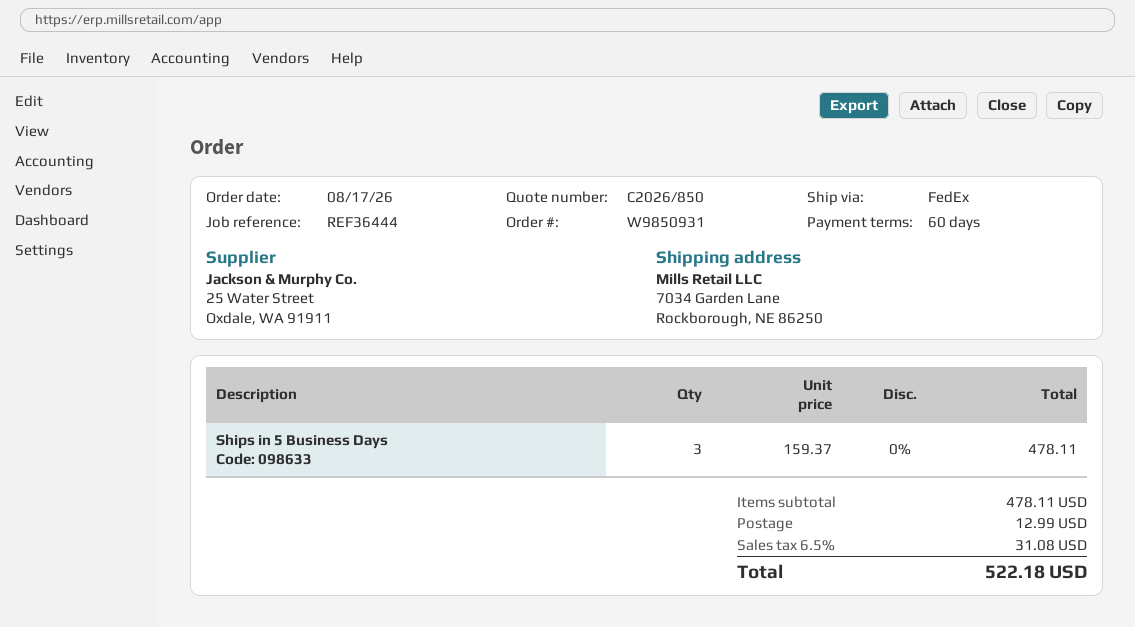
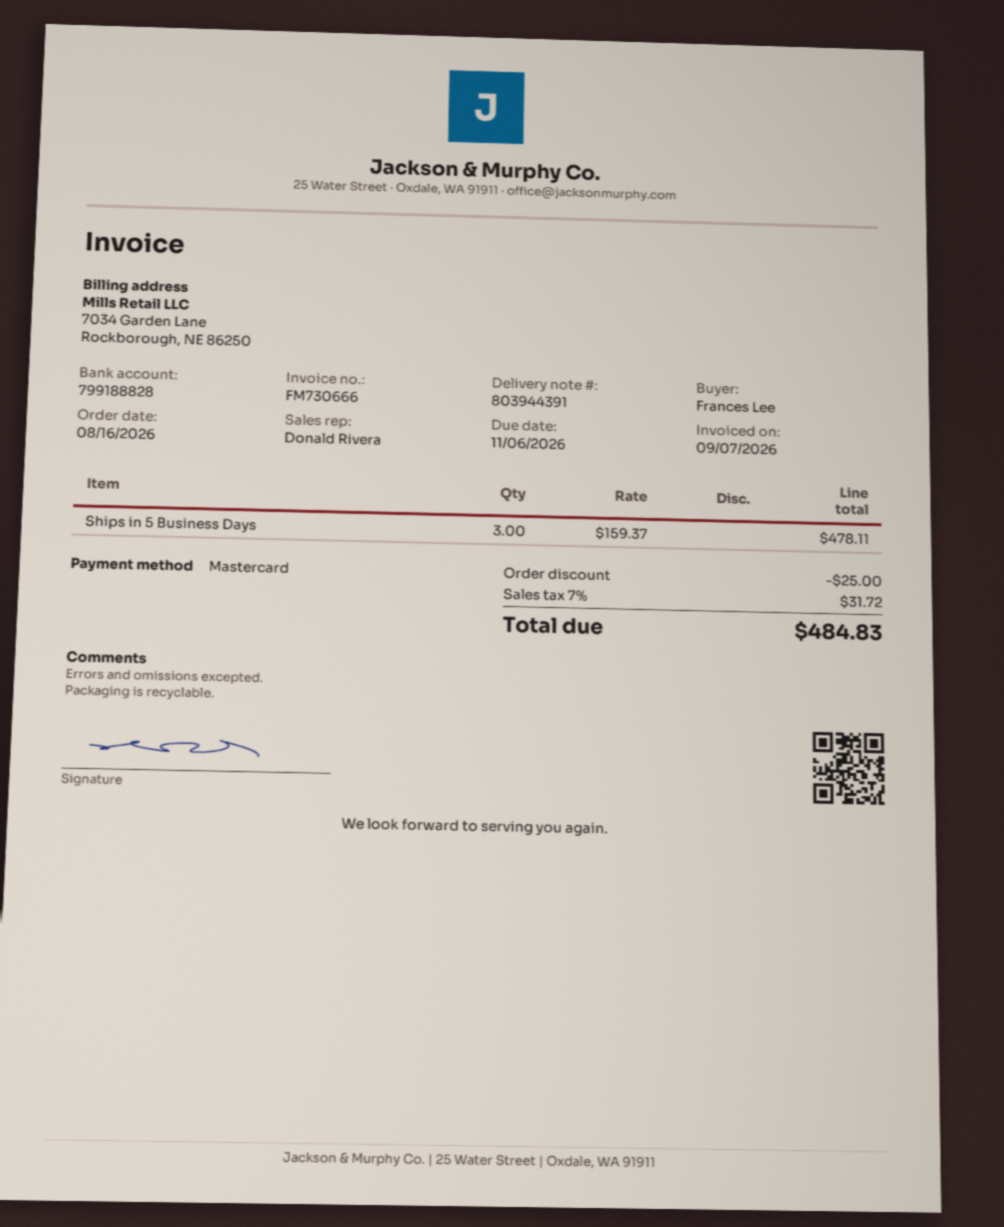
order date: 2026-08-17 -> 2026-08-16
discount: none -> 25.00
shipping: 12.99 -> none
tax: 6.5% = 31.08 -> 7% = 31.72
total: 522.18 -> 484.83

